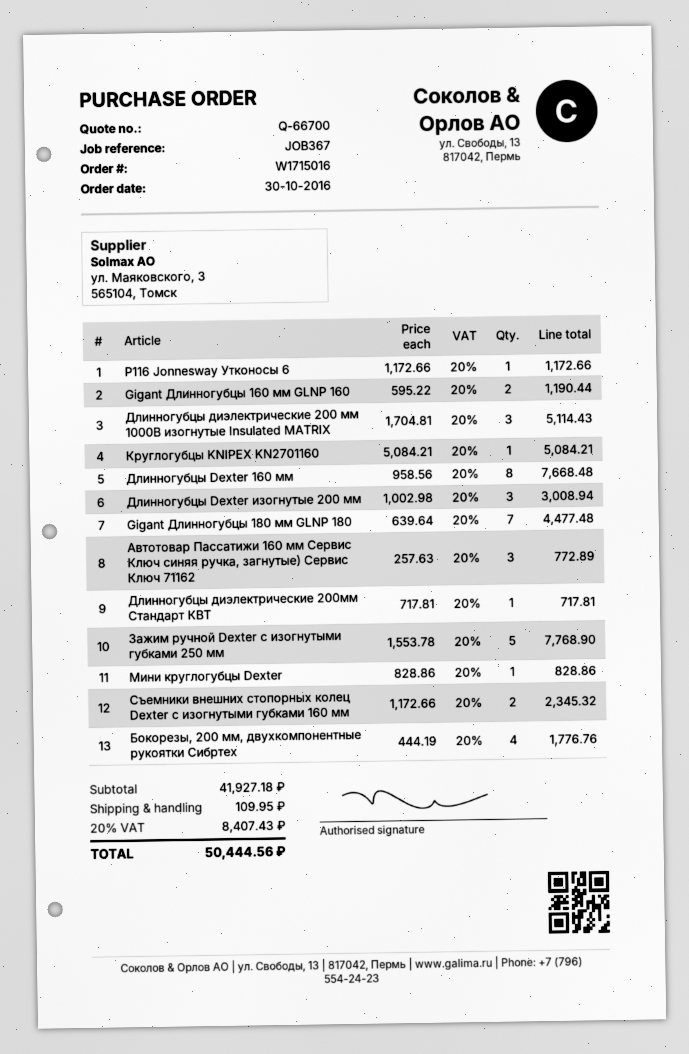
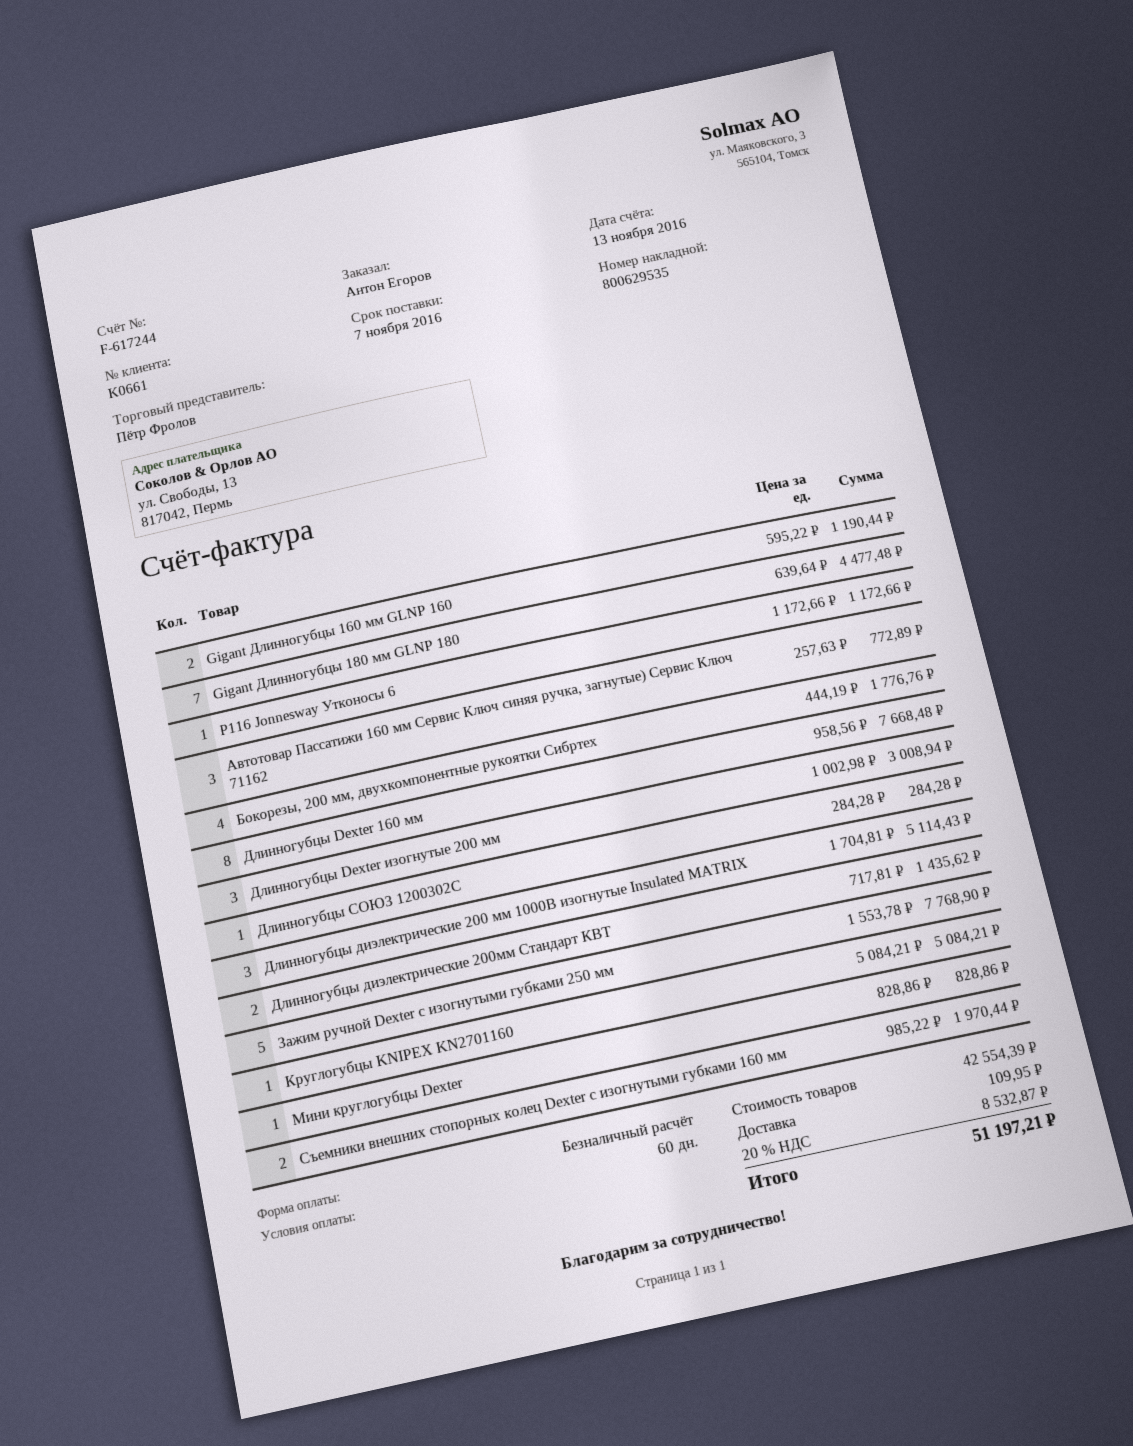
Длинногубцы диэлектрические 200мм Стандарт КВТ: 1 x 717.81 = 717.81 -> 2 x 717.81 = 1435.62
Съемники внешних стопорных колец Dexter с изогнутыми губками 160 мм: 2 x 1172.66 = 2345.32 -> 2 x 985.22 = 1970.44
Длинногубцы СОЮЗ 1200302С: none -> 1 x 284.28 = 284.28
subtotal: 41927.18 -> 42554.39
tax: 20% = 8407.43 -> 20% = 8532.87
total: 50444.56 -> 51197.21

